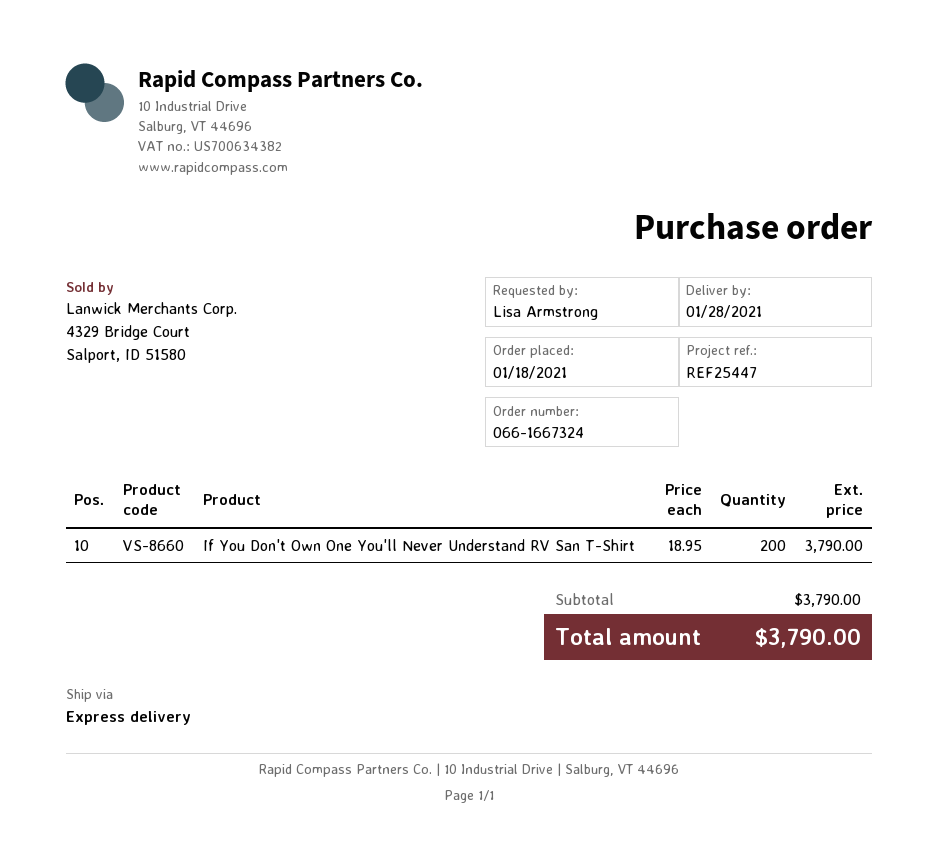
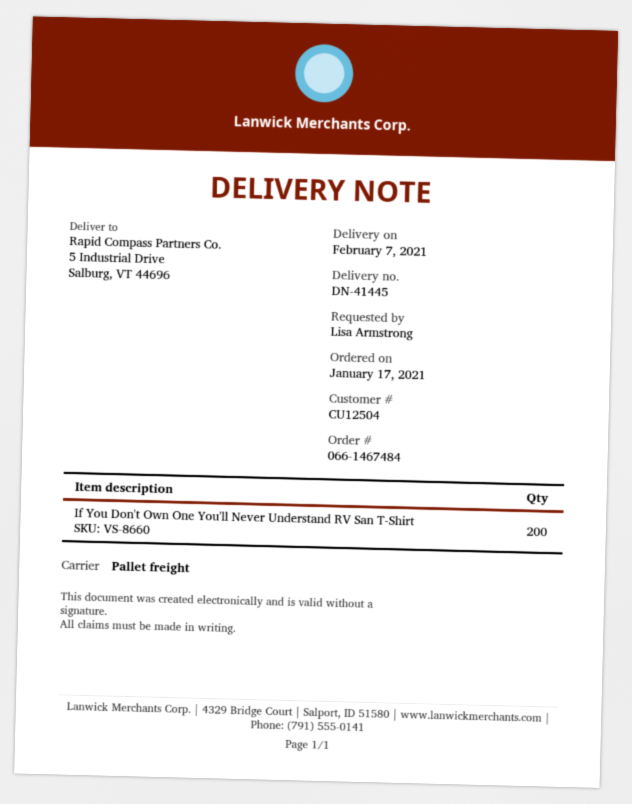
order number: 066-1667324 -> 066-1467484
order date: 2021-01-18 -> 2021-01-17
delivery date: 2021-01-28 -> 2021-02-07
shipping method: express -> pallet freight

